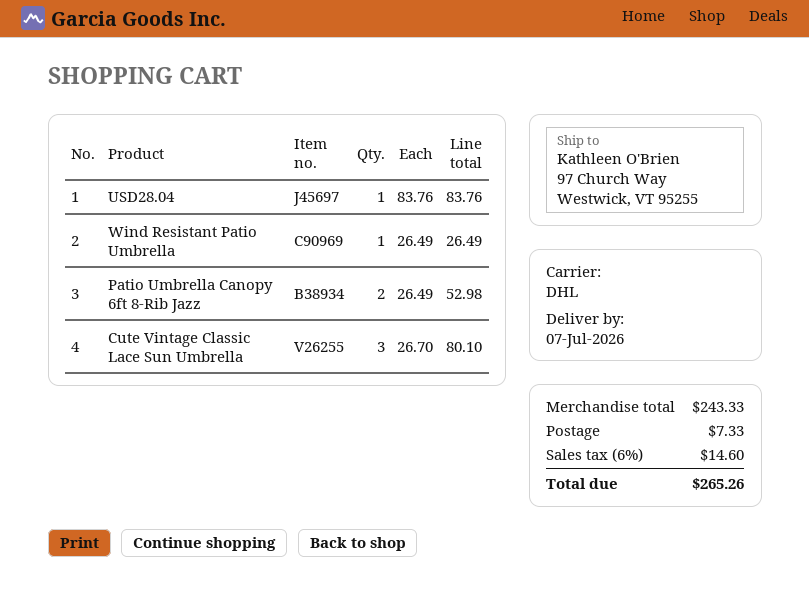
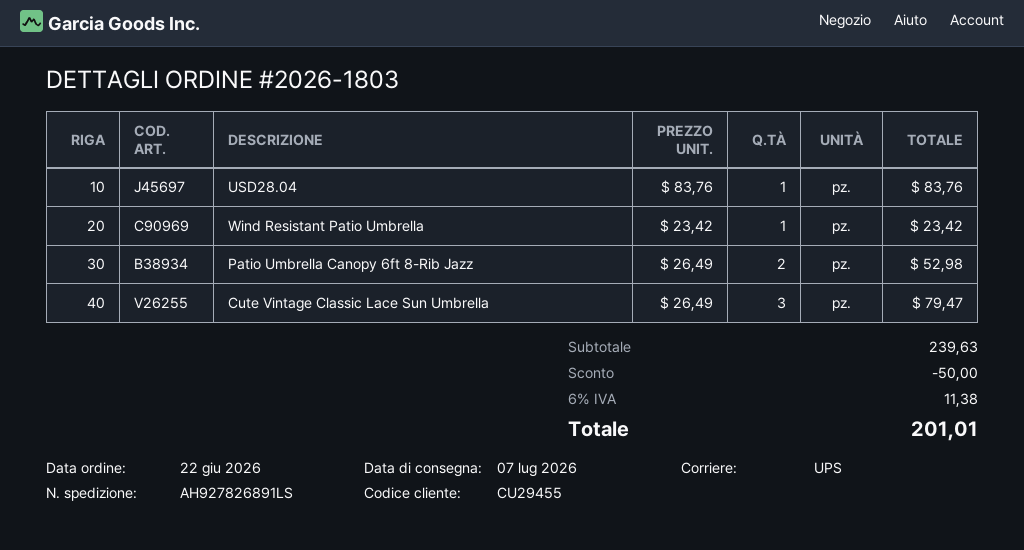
shipping method: DHL -> UPS
Wind Resistant Patio Umbrella: 1 x 26.49 = 26.49 -> 1 x 23.42 = 23.42
Cute Vintage Classic Lace Sun Umbrella: 3 x 26.70 = 80.10 -> 3 x 26.49 = 79.47
subtotal: 243.33 -> 239.63
discount: none -> 50.00
shipping: 7.33 -> none
tax: 6% = 14.60 -> 6% = 11.38
total: 265.26 -> 201.01

